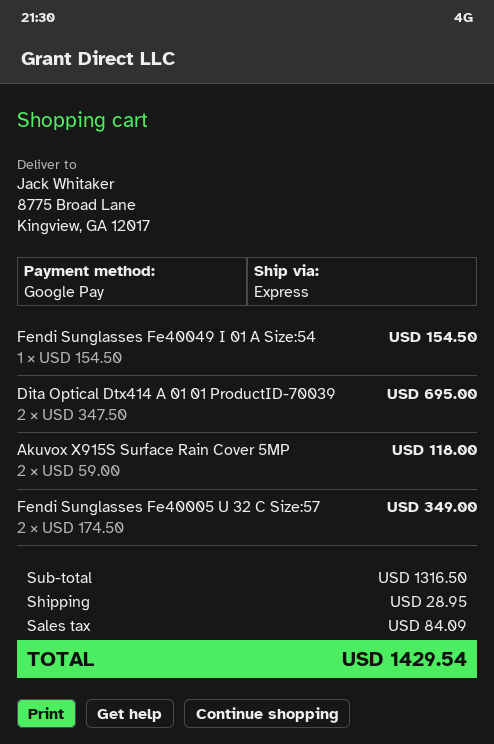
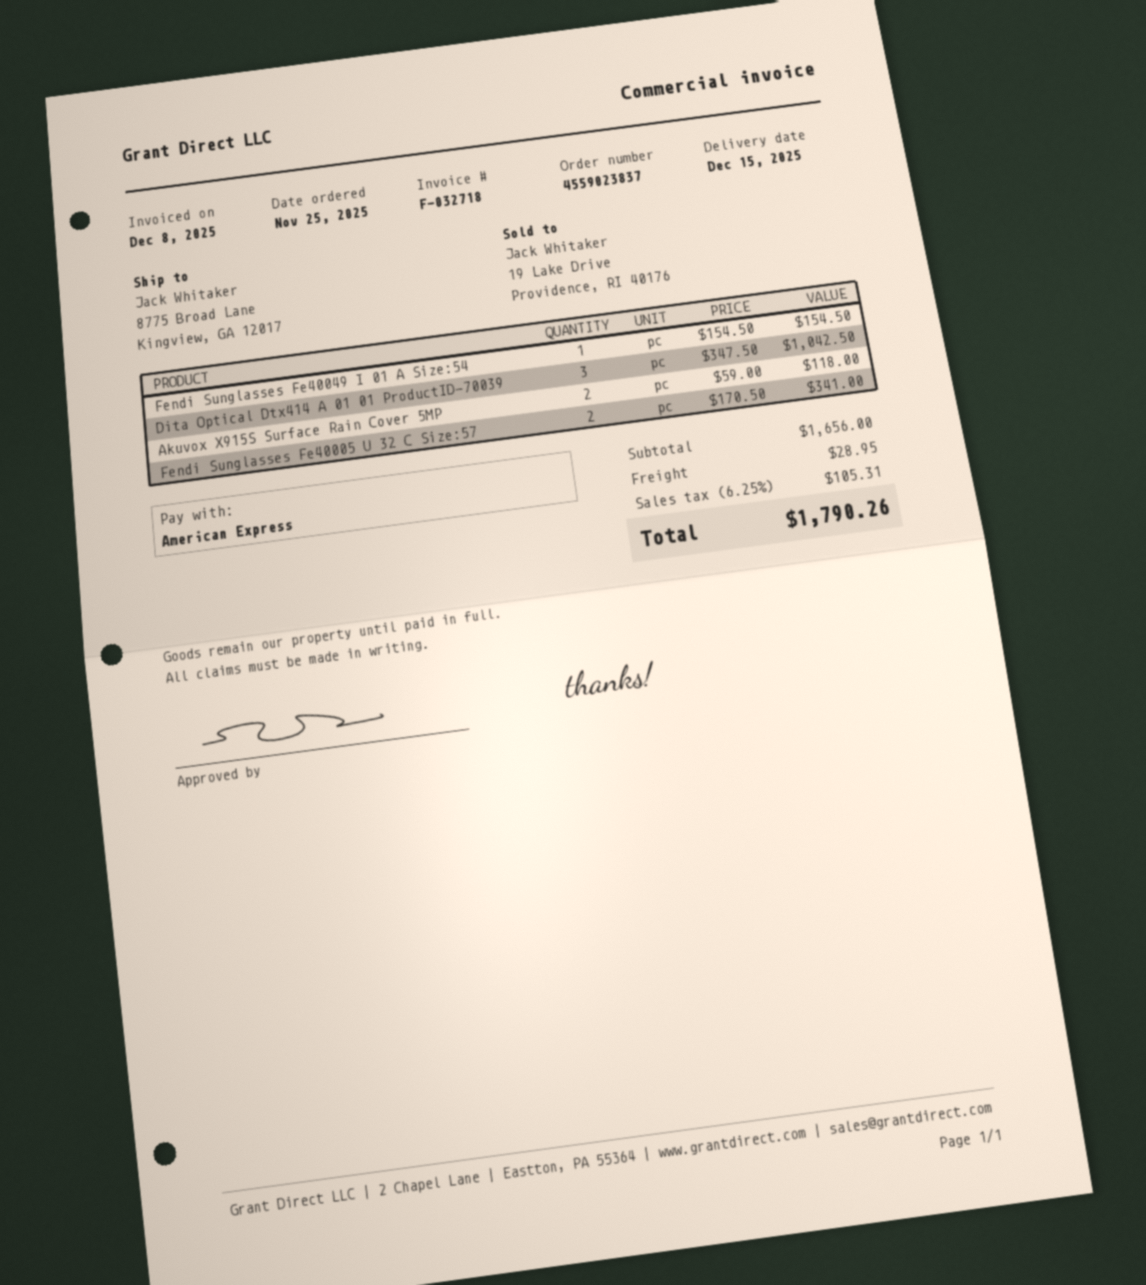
payment method: Google Pay -> American Express
Dita Optical Dtx414 A 01 01 ProductID-70039: 2 x 347.50 = 695.00 -> 3 x 347.50 = 1042.50
Fendi Sunglasses Fe40005 U 32 C Size:57: 2 x 174.50 = 349.00 -> 2 x 170.50 = 341.00
subtotal: 1316.50 -> 1656.00
tax: 84.09 -> 105.31
total: 1429.54 -> 1790.26

